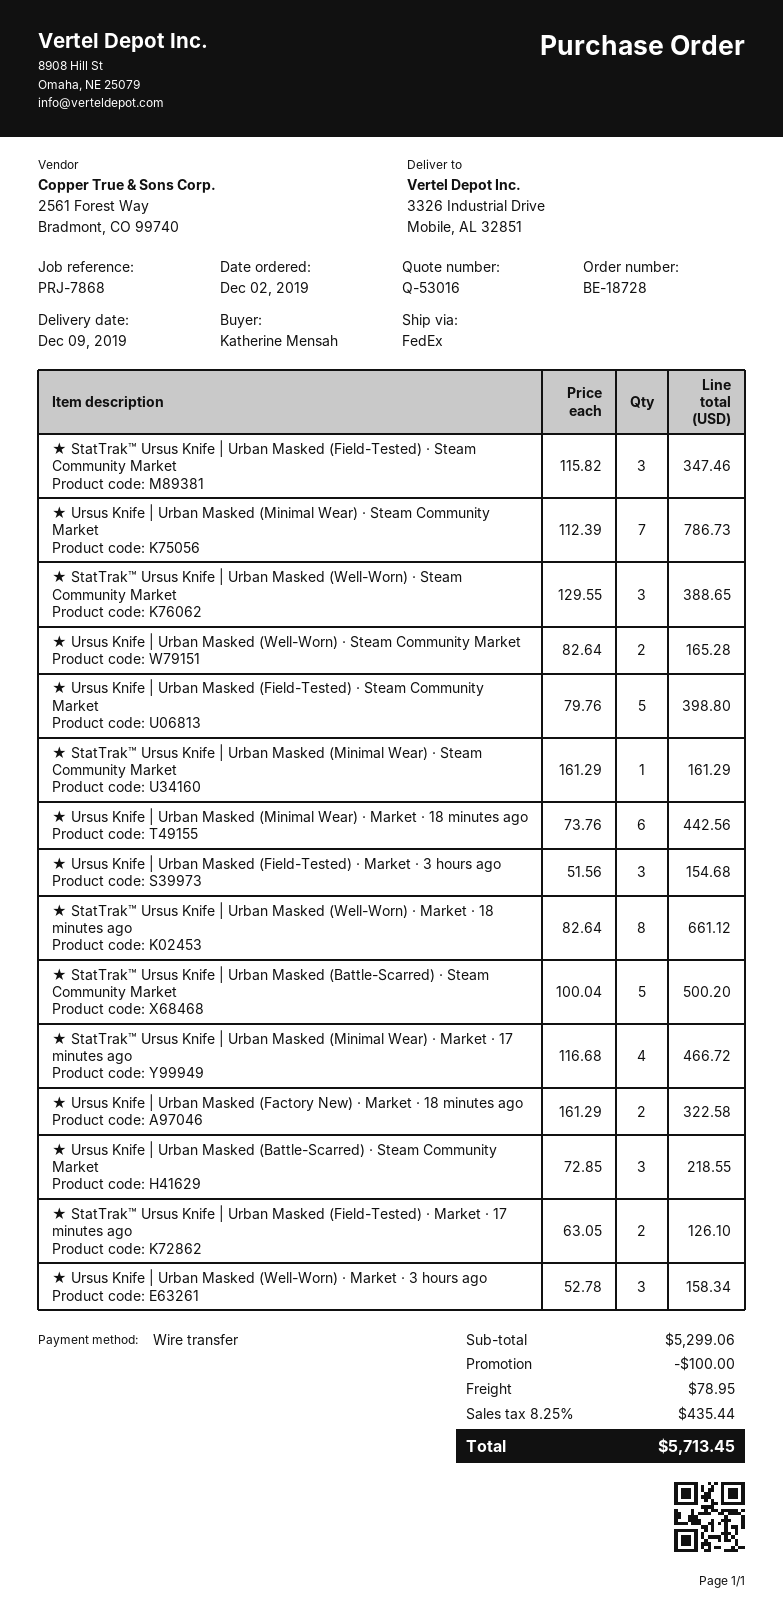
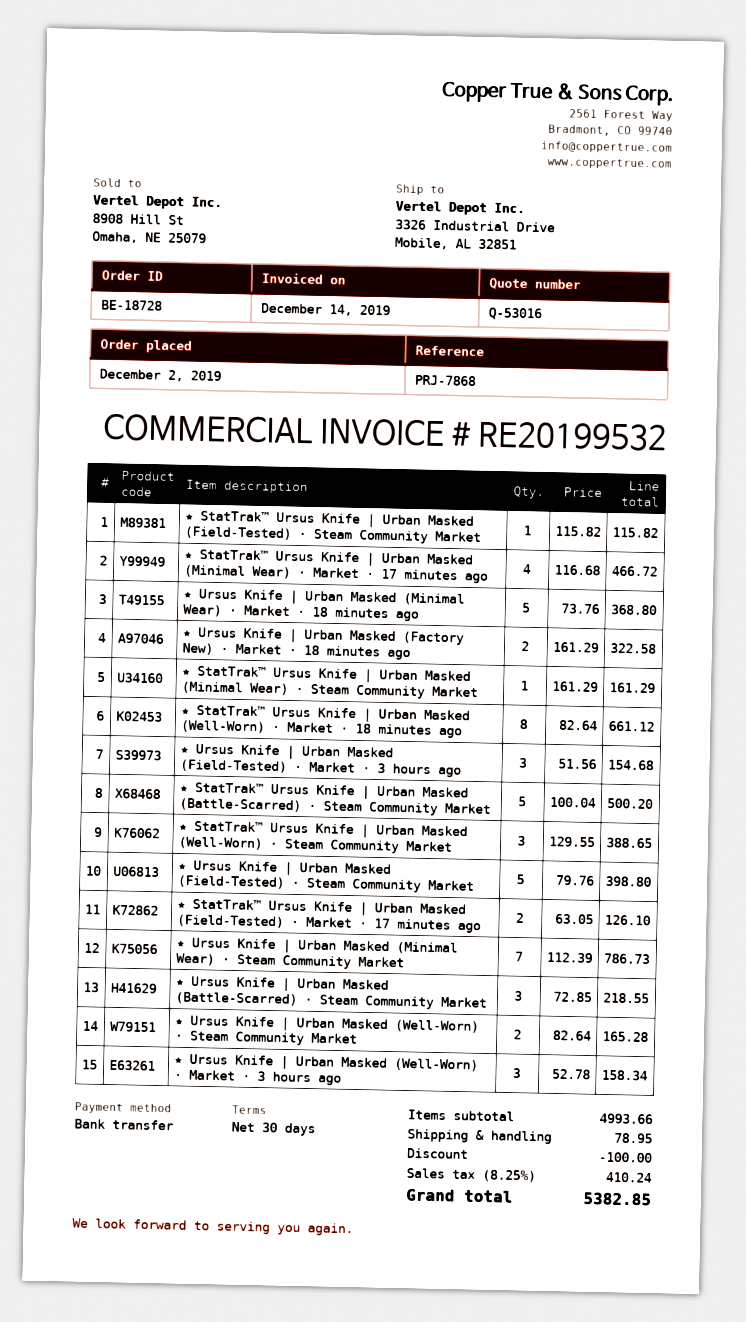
★ StatTrak™ Ursus Knife | Urban Masked (Field-Tested) · Steam Community Market: 3 x 115.82 = 347.46 -> 1 x 115.82 = 115.82
★ Ursus Knife | Urban Masked (Minimal Wear) · Market · 18 minutes ago: 6 x 73.76 = 442.56 -> 5 x 73.76 = 368.80
subtotal: 5299.06 -> 4993.66
tax: 8.25% = 435.44 -> 8.25% = 410.24
total: 5713.45 -> 5382.85

